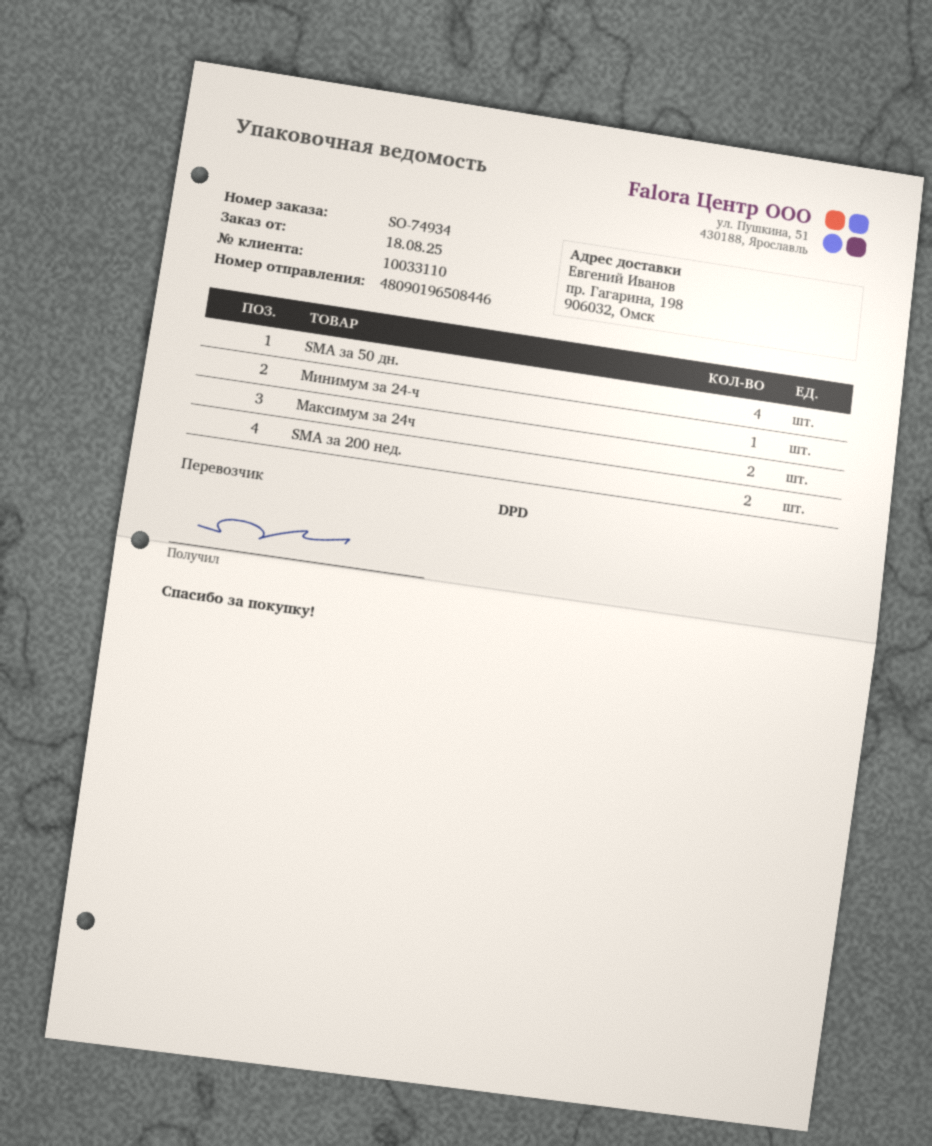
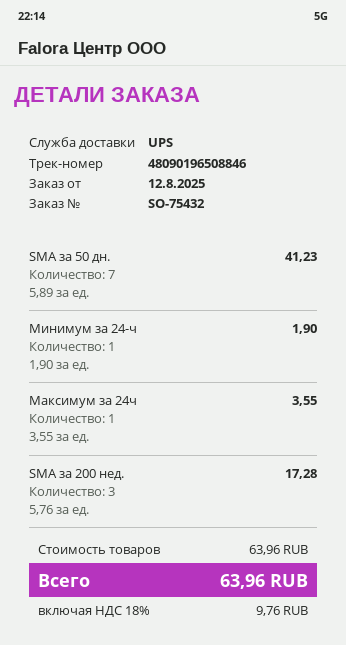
order number: SO-74934 -> SO-75432
order date: 2025-08-18 -> 2025-08-12
shipping method: DPD -> UPS
tracking number: 48090196508446 -> 48090196508846
SMA за 50 дн.: 4 -> 7
Максимум за 24ч: 2 -> 1
SMA за 200 нед.: 2 -> 3

